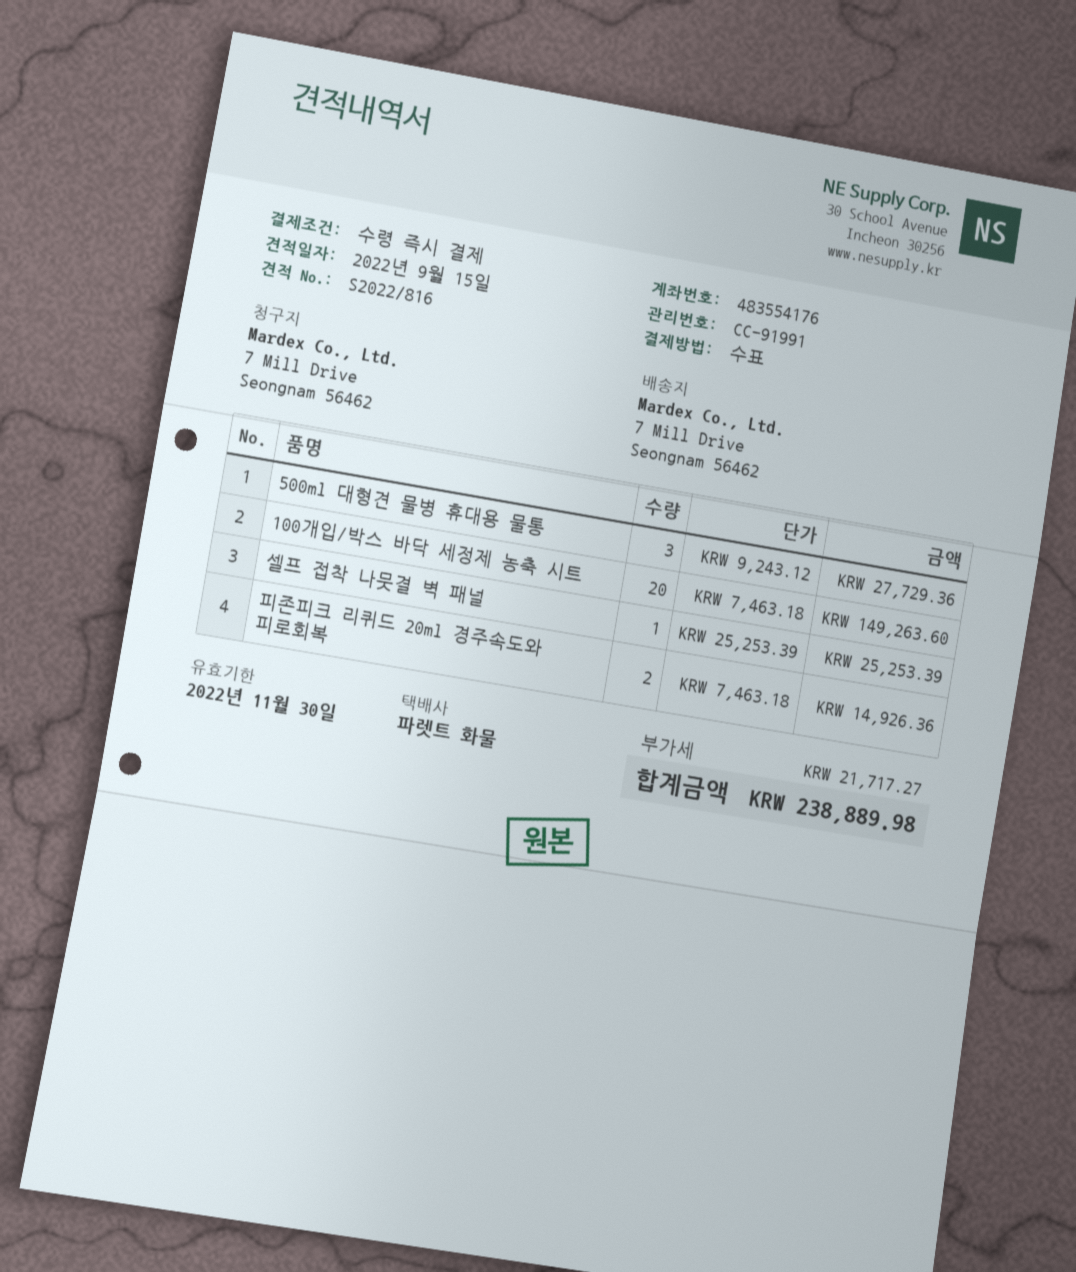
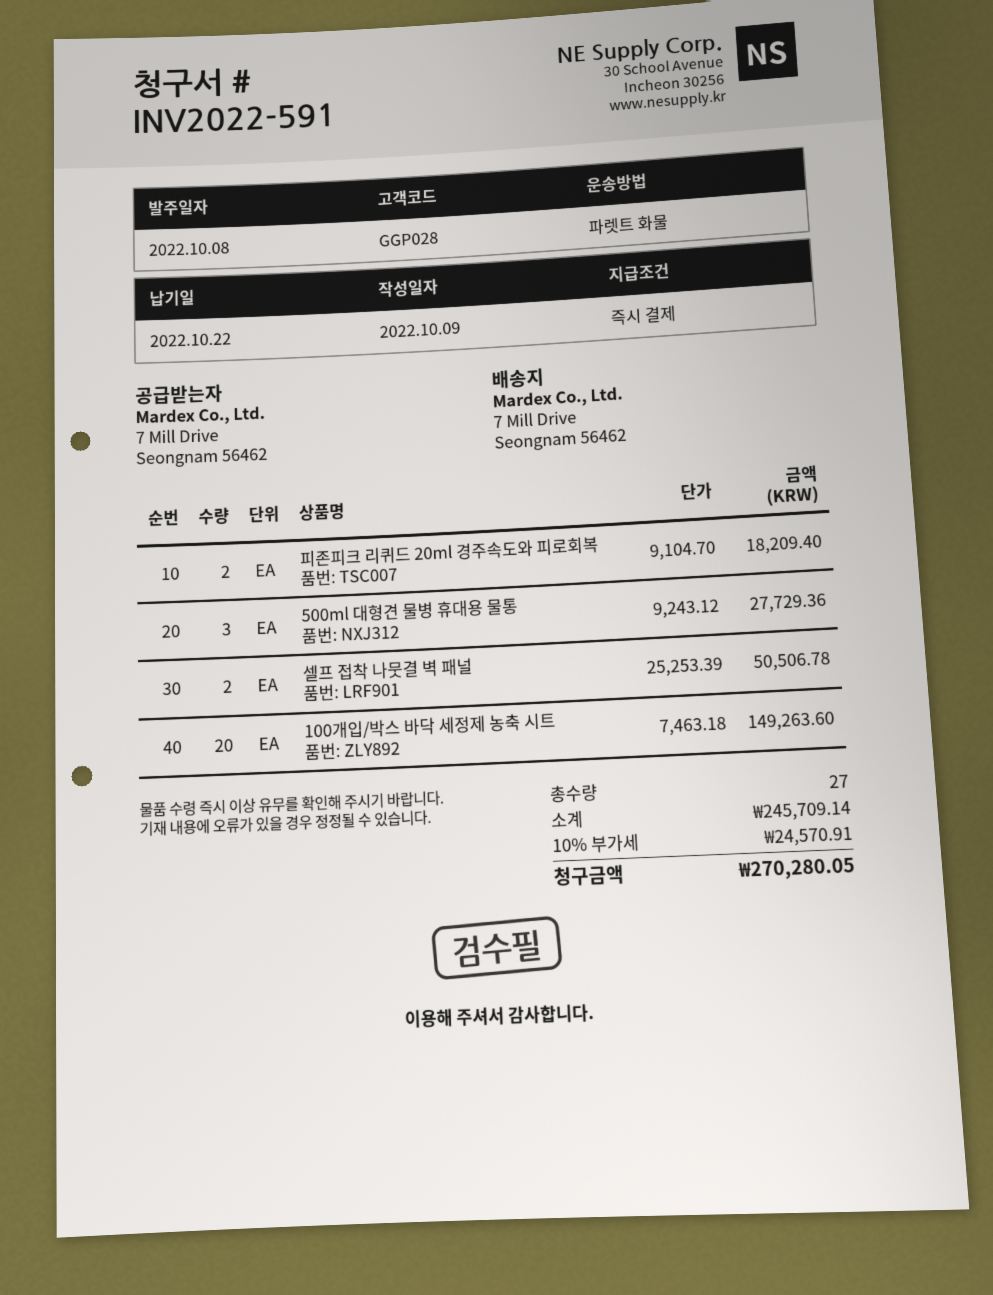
셀프 접착 나뭇결 벽 패널: 1 x 25253.39 = 25253.39 -> 2 x 25253.39 = 50506.78
피존피크 리퀴드 20ml 경주속도와 피로회복: 2 x 7463.18 = 14926.36 -> 2 x 9104.70 = 18209.40
tax: 21717.27 -> 24570.91
total: 238889.98 -> 270280.05

